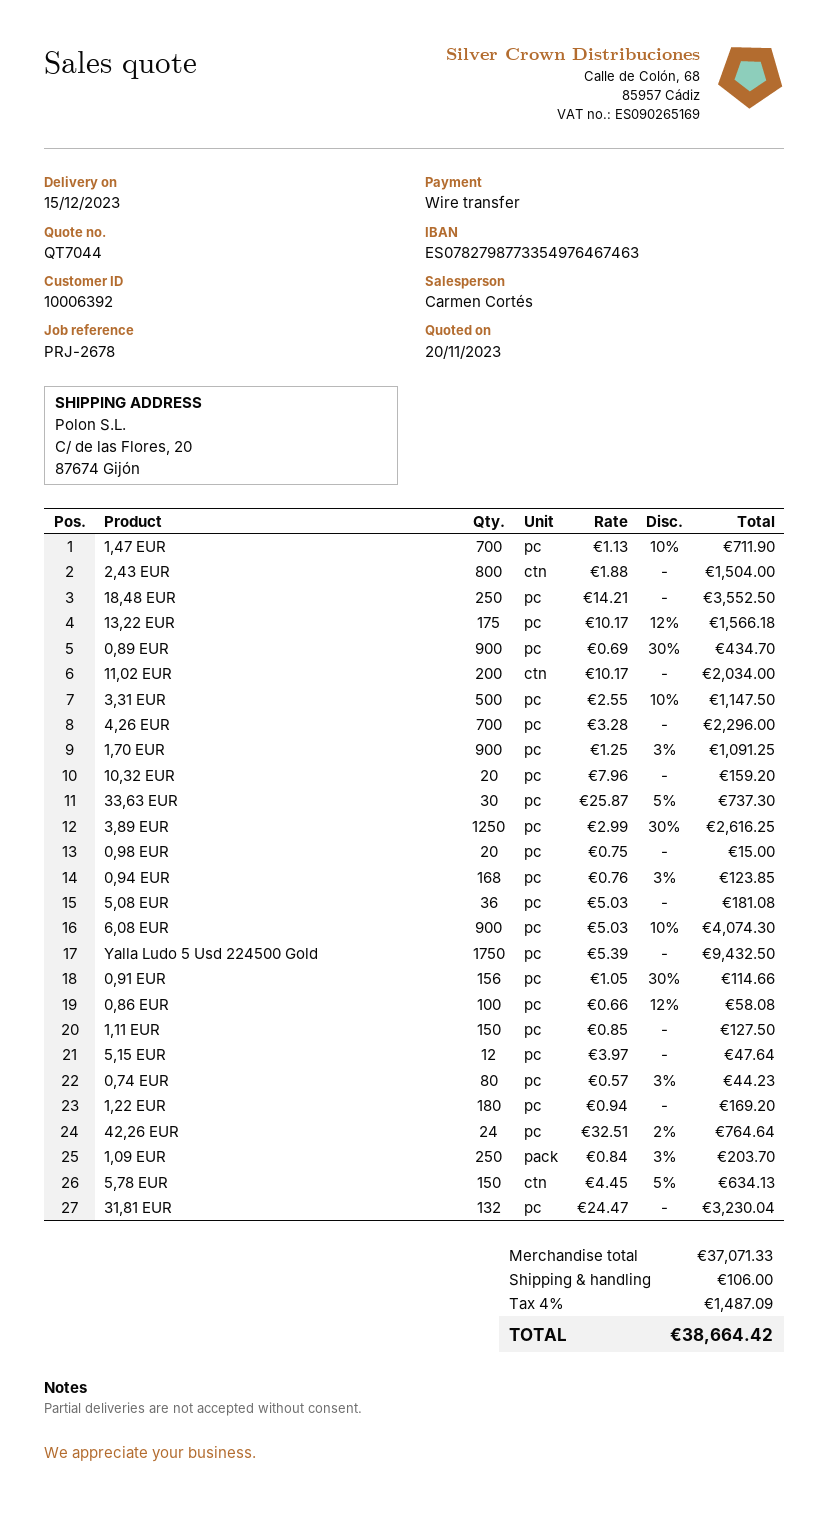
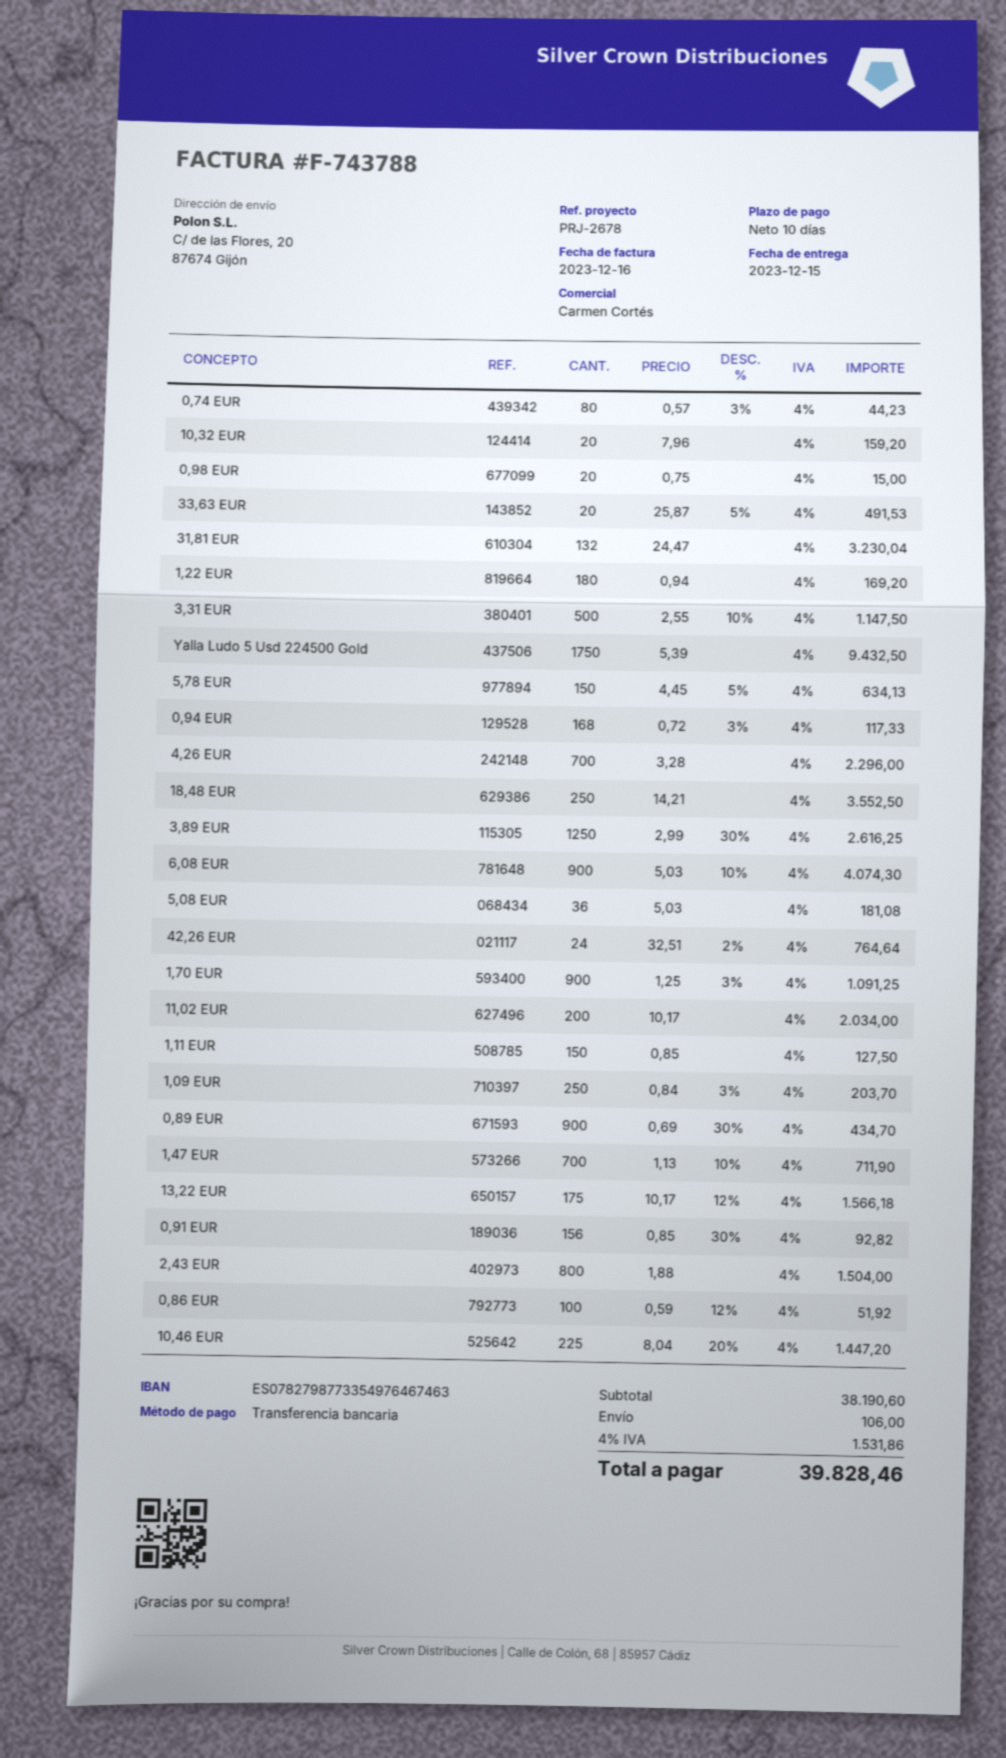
33,63 EUR: 30 x 25.87 - 5% = 737.30 -> 20 x 25.87 - 5% = 491.53
0,94 EUR: 168 x 0.76 - 3% = 123.85 -> 168 x 0.72 - 3% = 117.33
0,91 EUR: 156 x 1.05 - 30% = 114.66 -> 156 x 0.85 - 30% = 92.82
0,86 EUR: 100 x 0.66 - 12% = 58.08 -> 100 x 0.59 - 12% = 51.92
5,15 EUR: 12 x 3.97 = 47.64 -> none
10,46 EUR: none -> 225 x 8.04 - 20% = 1447.20
subtotal: 37071.33 -> 38190.60
tax: 4% = 1487.09 -> 4% = 1531.86
total: 38664.42 -> 39828.46

